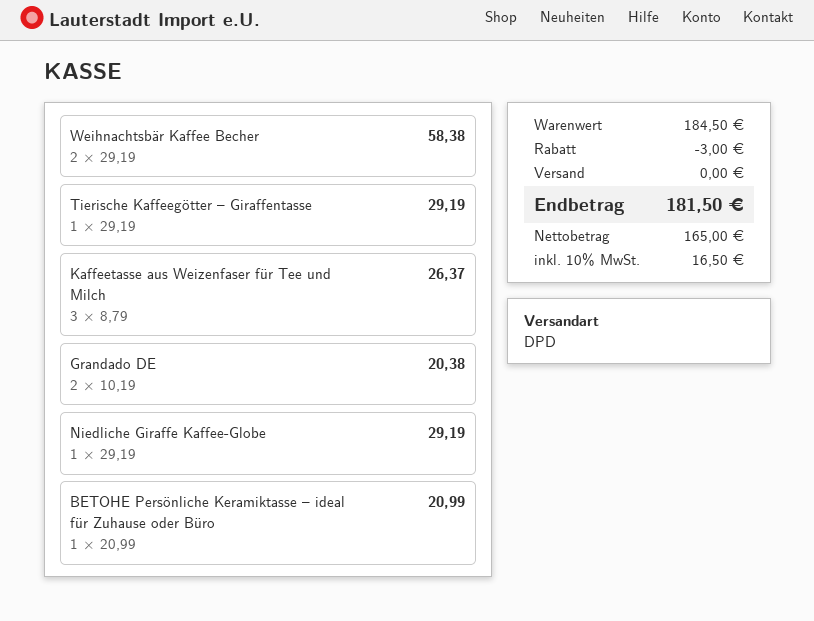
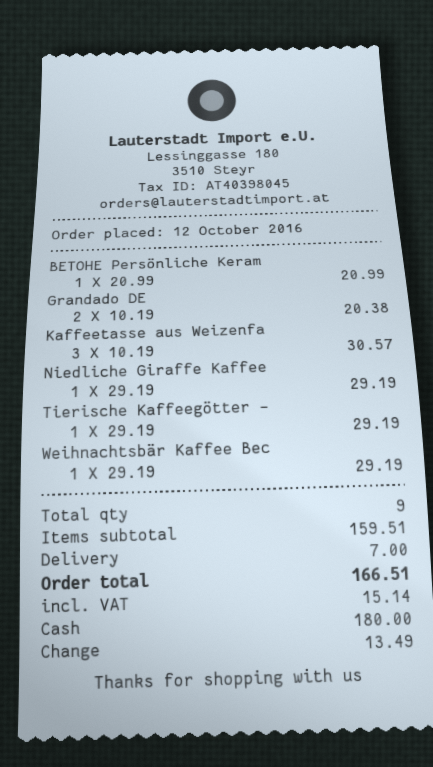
Weihnachtsbär Kaffee Becher: 2 x 29.19 = 58.38 -> 1 x 29.19 = 29.19
Kaffeetasse aus Weizenfaser für Tee und Milch: 3 x 8.79 = 26.37 -> 3 x 10.19 = 30.57
subtotal: 184.50 -> 159.51
discount: 3.00 -> none
shipping: 0.00 -> 7.00
tax: 16.50 -> 15.14
total: 181.50 -> 166.51

